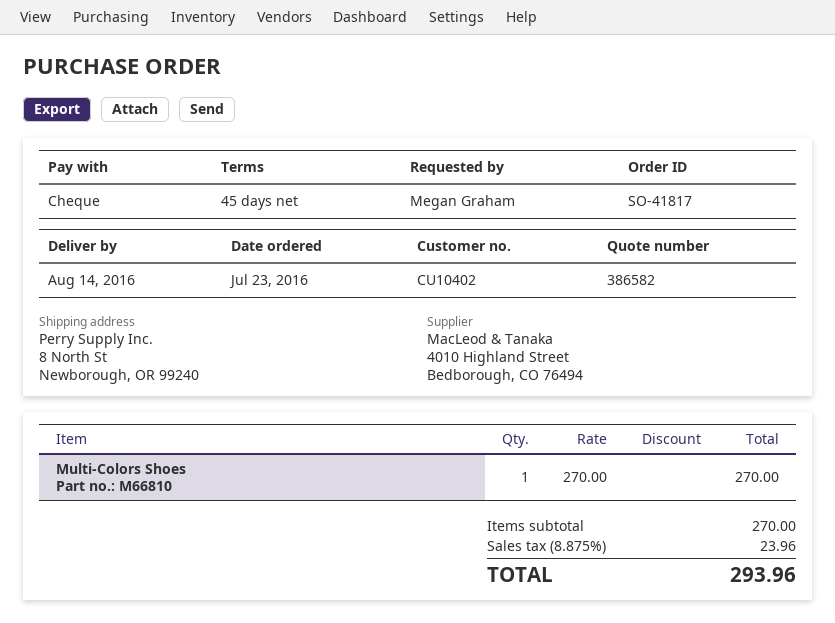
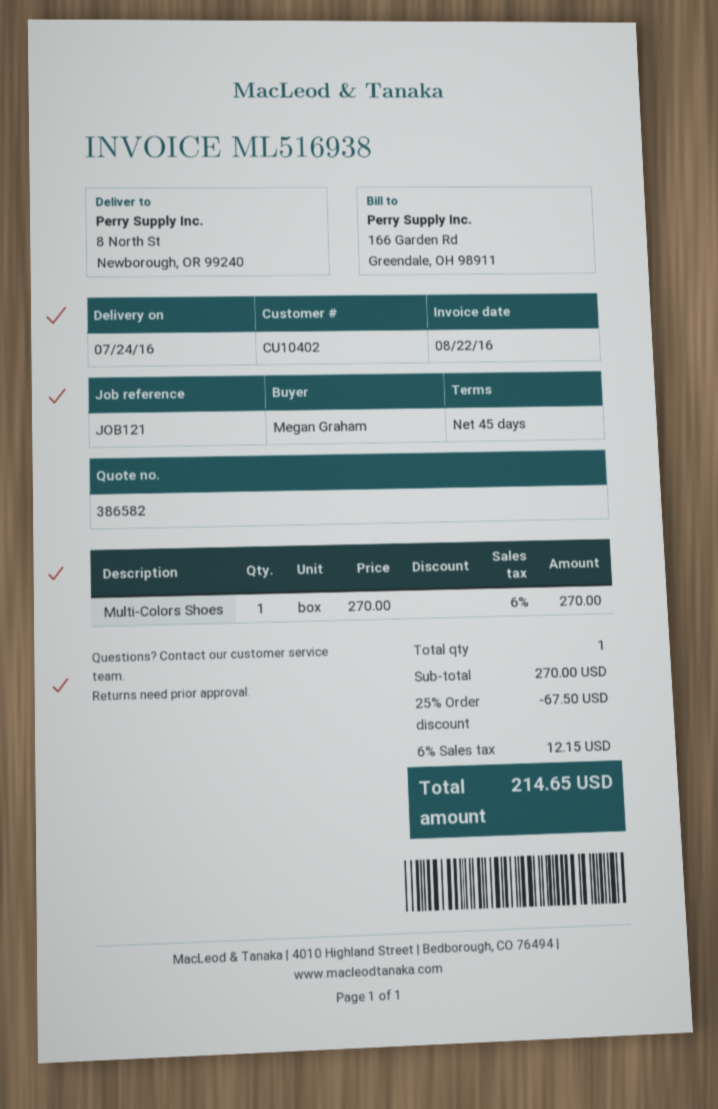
delivery date: 2016-08-14 -> 2016-07-24
discount: none -> 25% = 67.50
tax: 8.875% = 23.96 -> 6% = 12.15
total: 293.96 -> 214.65

